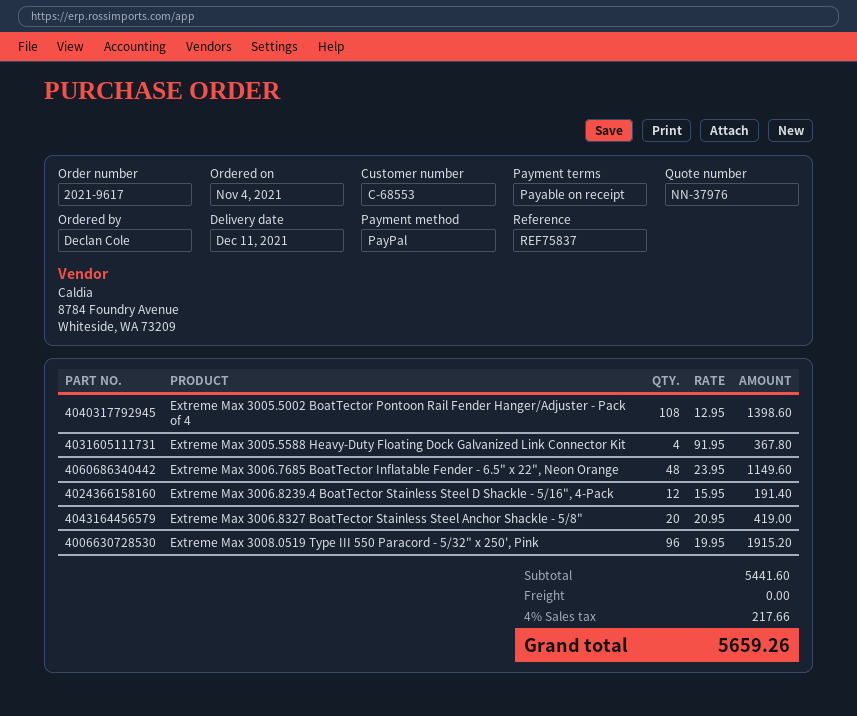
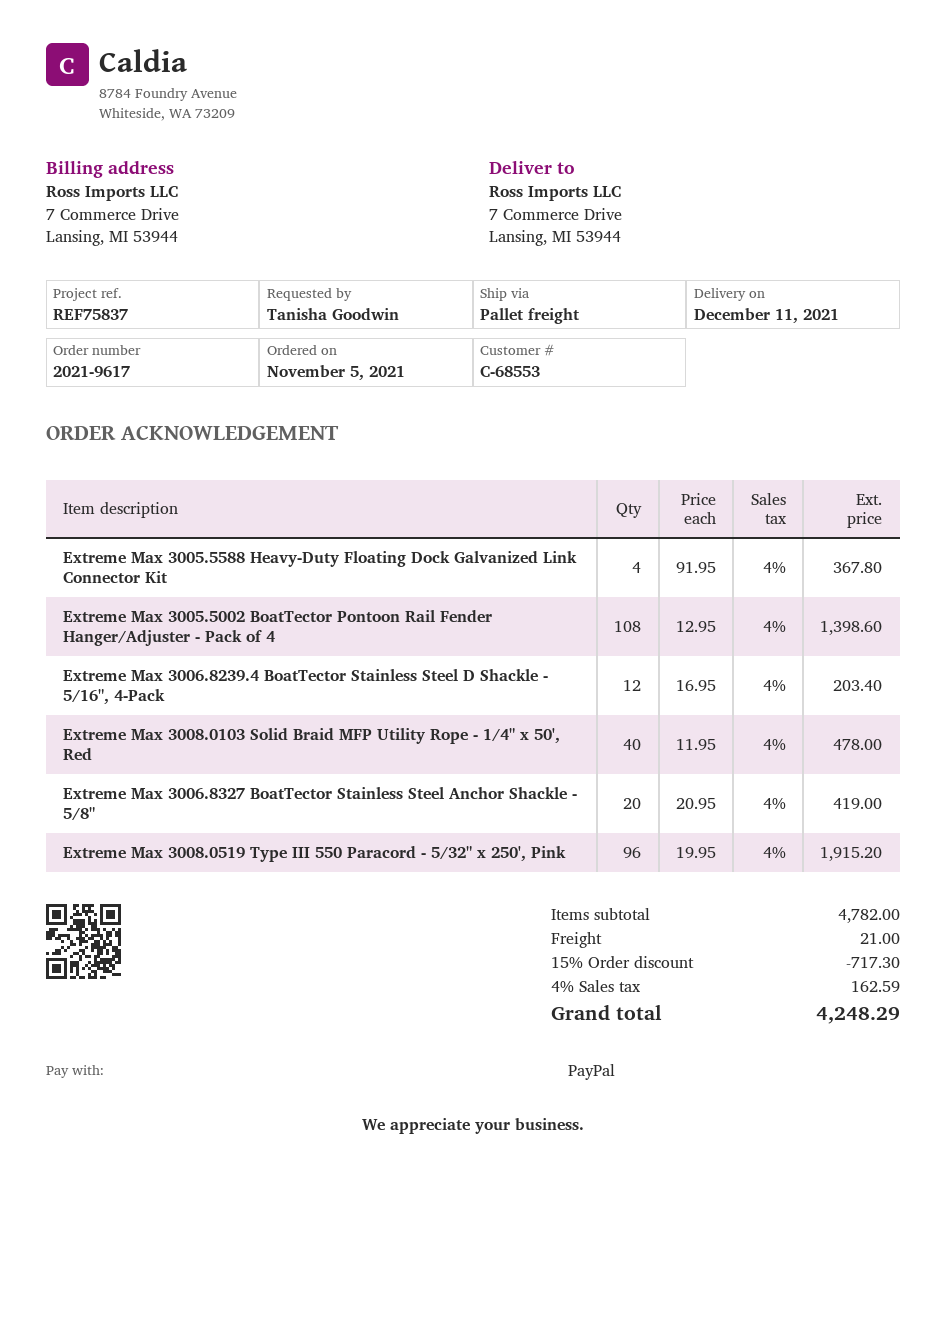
order date: 2021-11-04 -> 2021-11-05
ordered by: Declan Cole -> Tanisha Goodwin
Extreme Max 3006.7685 BoatTector Inflatable Fender - 6.5" x 22", Neon Orange: 48 x 23.95 = 1149.60 -> none
Extreme Max 3006.8239.4 BoatTector Stainless Steel D Shackle - 5/16", 4-Pack: 12 x 15.95 = 191.40 -> 12 x 16.95 = 203.40
Extreme Max 3008.0103 Solid Braid MFP Utility Rope - 1/4" x 50', Red: none -> 40 x 11.95 = 478.00
subtotal: 5441.60 -> 4782.00
discount: none -> 15% = 717.30
shipping: 0.00 -> 21.00
tax: 4% = 217.66 -> 4% = 162.59
total: 5659.26 -> 4248.29

